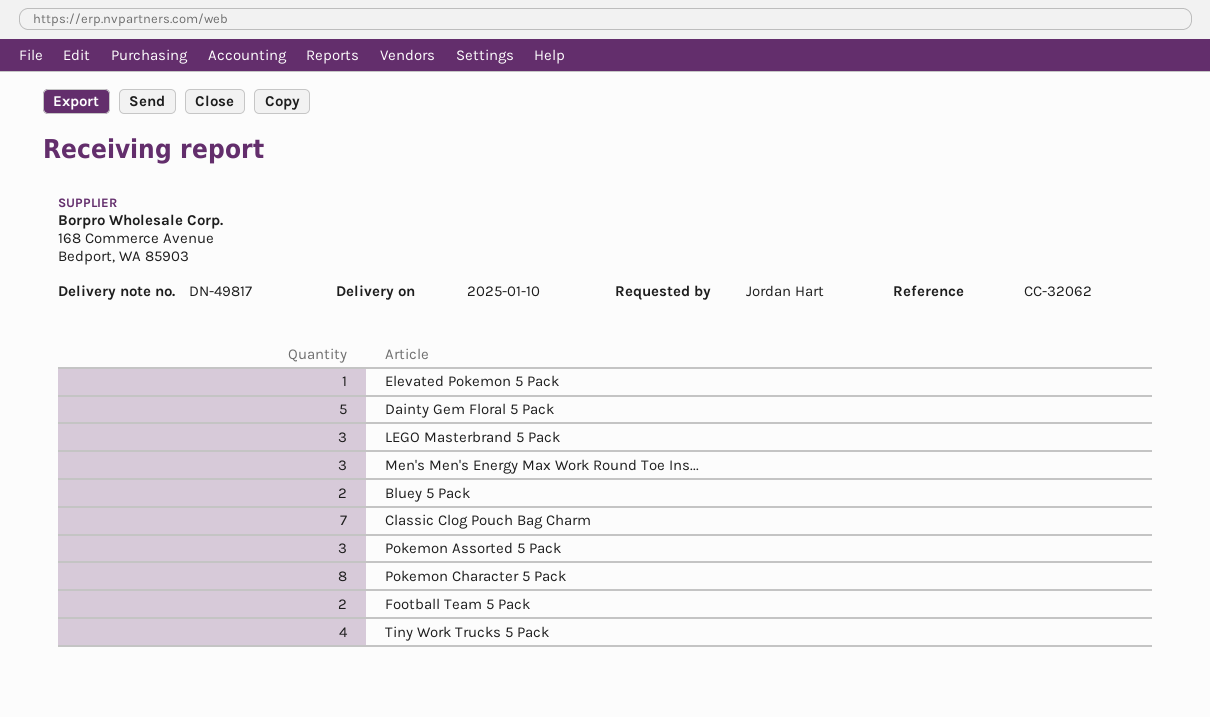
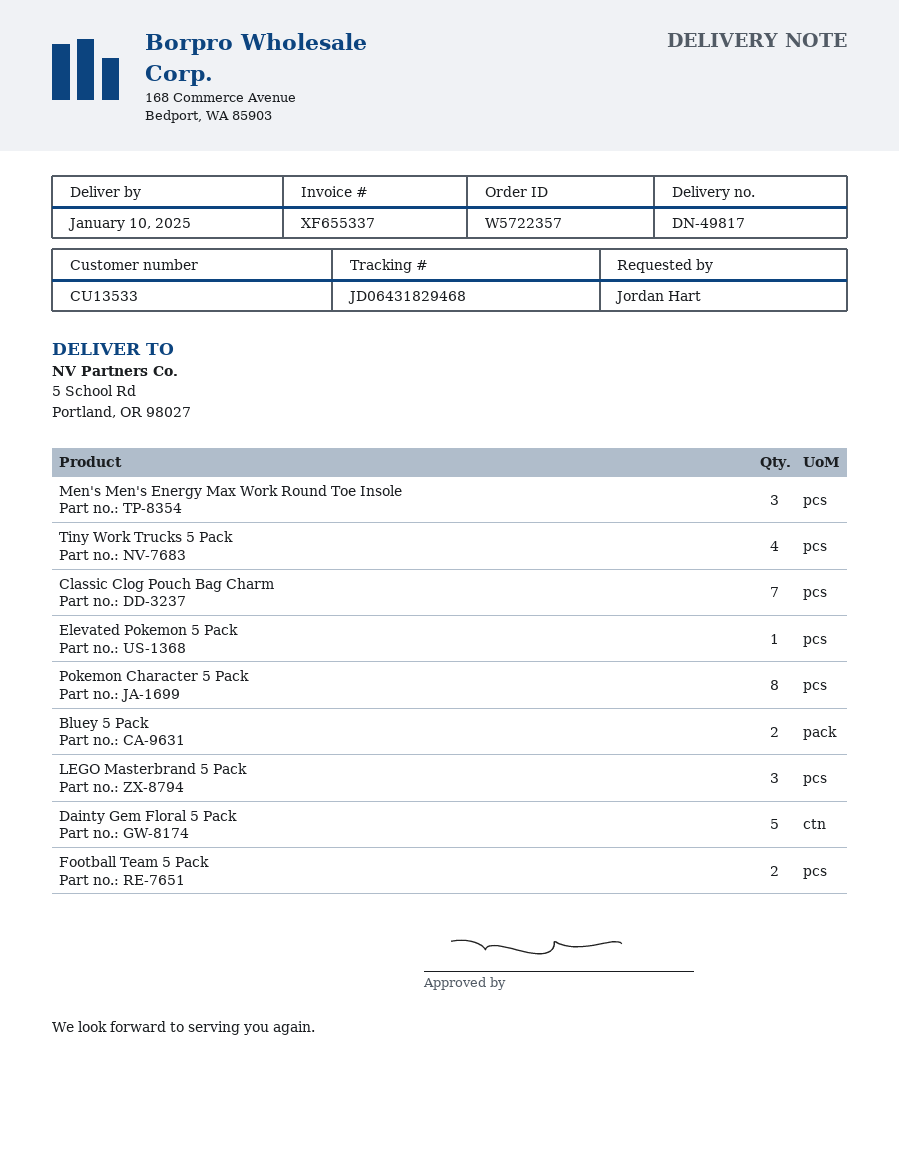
Pokemon Assorted 5 Pack: 3 -> none

